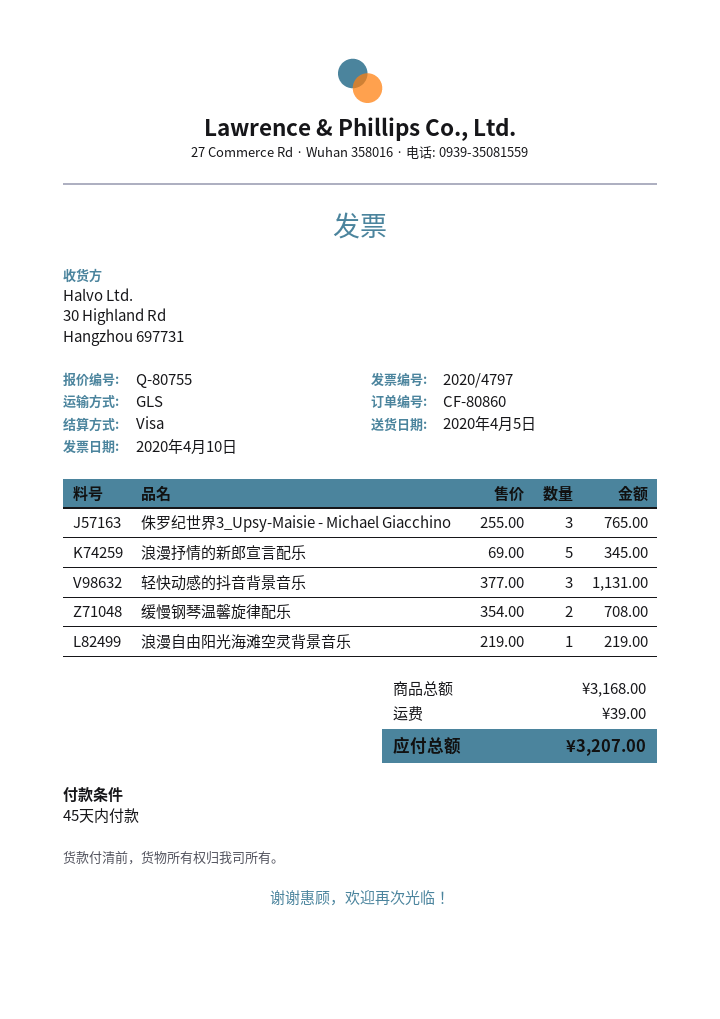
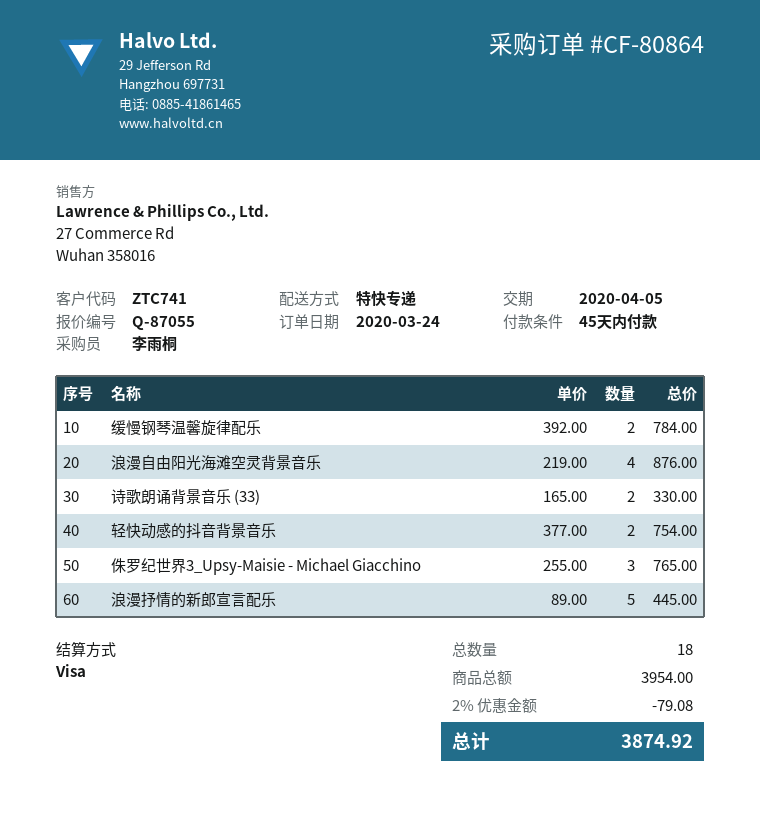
quote number: Q-80755 -> Q-87055
order number: CF-80860 -> CF-80864
shipping method: GLS -> express
浪漫抒情的新郎宣言配乐: 5 x 69.00 = 345.00 -> 5 x 89.00 = 445.00
轻快动感的抖音背景音乐: 3 x 377.00 = 1131.00 -> 2 x 377.00 = 754.00
缓慢钢琴温馨旋律配乐: 2 x 354.00 = 708.00 -> 2 x 392.00 = 784.00
浪漫自由阳光海滩空灵背景音乐: 1 x 219.00 = 219.00 -> 4 x 219.00 = 876.00
诗歌朗诵背景音乐 (33): none -> 2 x 165.00 = 330.00
subtotal: 3168.00 -> 3954.00
discount: none -> 2% = 79.08
shipping: 39.00 -> none
total: 3207.00 -> 3874.92

